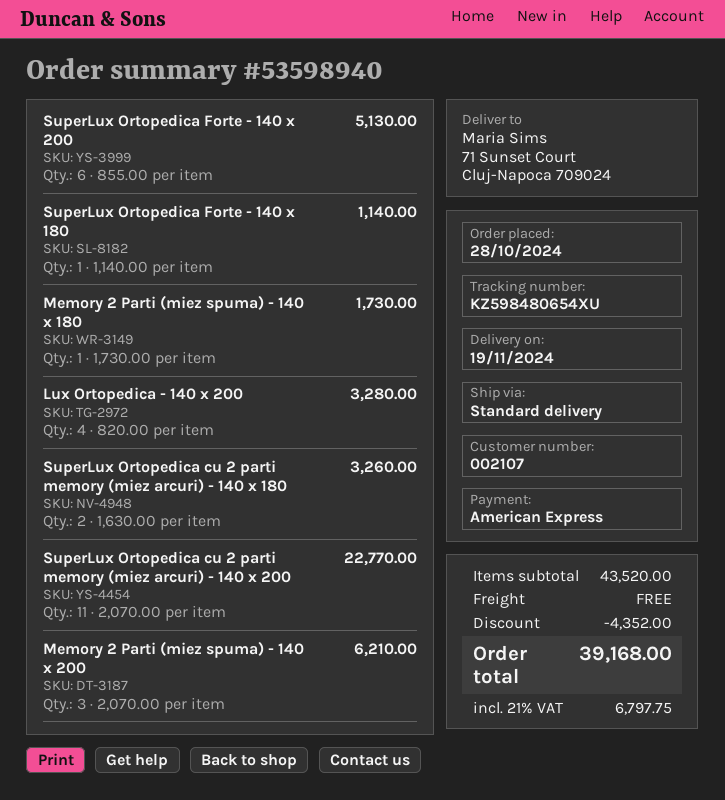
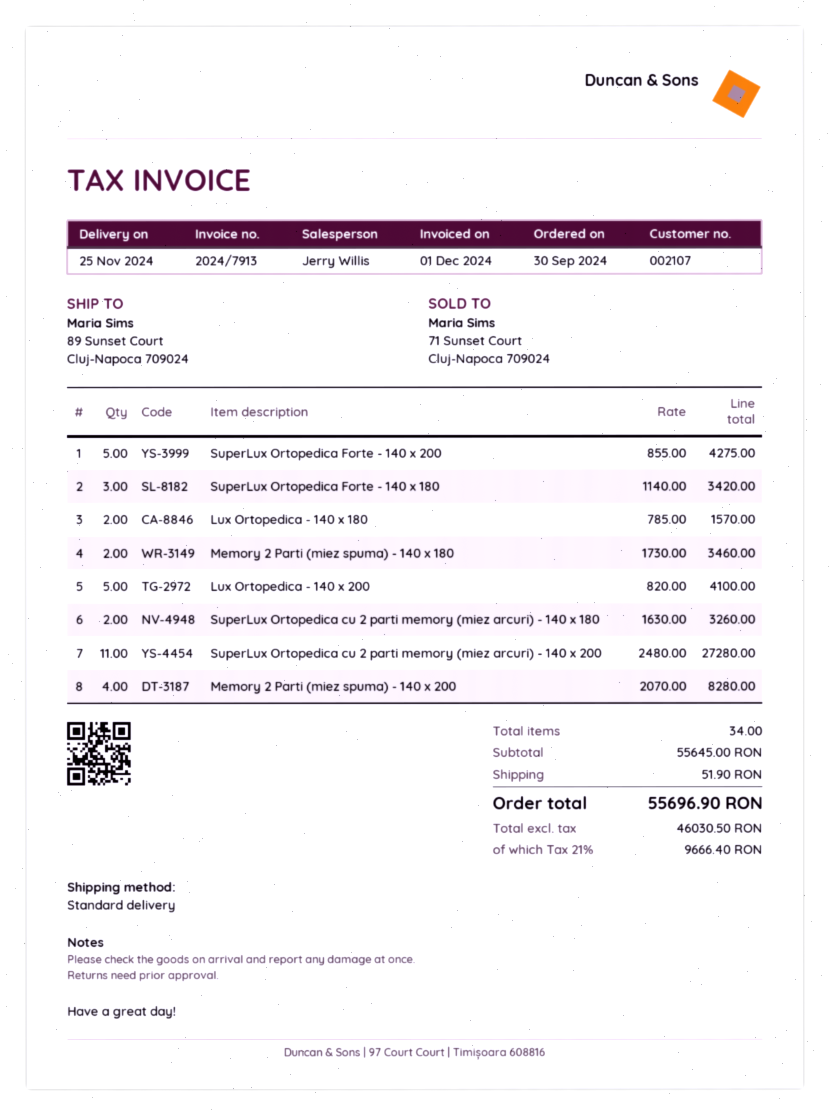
order date: 2024-10-28 -> 2024-09-30
delivery date: 2024-11-19 -> 2024-11-25
ship to: 71 Sunset Court, Cluj-Napoca 709024 -> 89 Sunset Court, Cluj-Napoca 709024
SuperLux Ortopedica Forte - 140 x 200: 6 x 855.00 = 5130.00 -> 5 x 855.00 = 4275.00
SuperLux Ortopedica Forte - 140 x 180: 1 x 1140.00 = 1140.00 -> 3 x 1140.00 = 3420.00
Memory 2 Parti (miez spuma) - 140 x 180: 1 x 1730.00 = 1730.00 -> 2 x 1730.00 = 3460.00
Lux Ortopedica - 140 x 200: 4 x 820.00 = 3280.00 -> 5 x 820.00 = 4100.00
SuperLux Ortopedica cu 2 parti memory (miez arcuri) - 140 x 200: 11 x 2070.00 = 22770.00 -> 11 x 2480.00 = 27280.00
Memory 2 Parti (miez spuma) - 140 x 200: 3 x 2070.00 = 6210.00 -> 4 x 2070.00 = 8280.00
Lux Ortopedica - 140 x 180: none -> 2 x 785.00 = 1570.00
subtotal: 43520.00 -> 55645.00
discount: 4352.00 -> none
shipping: 0.00 -> 51.90
tax: 21% = 6797.75 -> 21% = 9666.40
total: 39168.00 -> 55696.90

